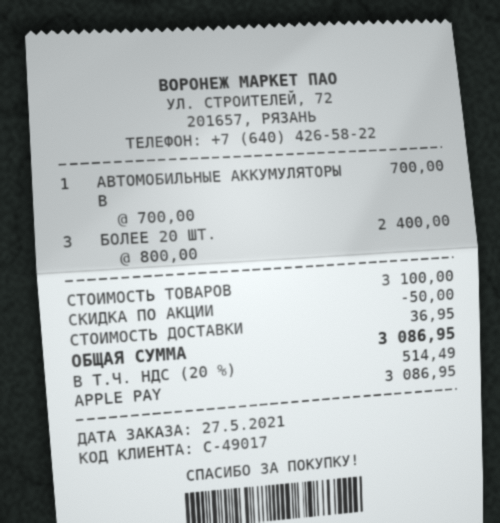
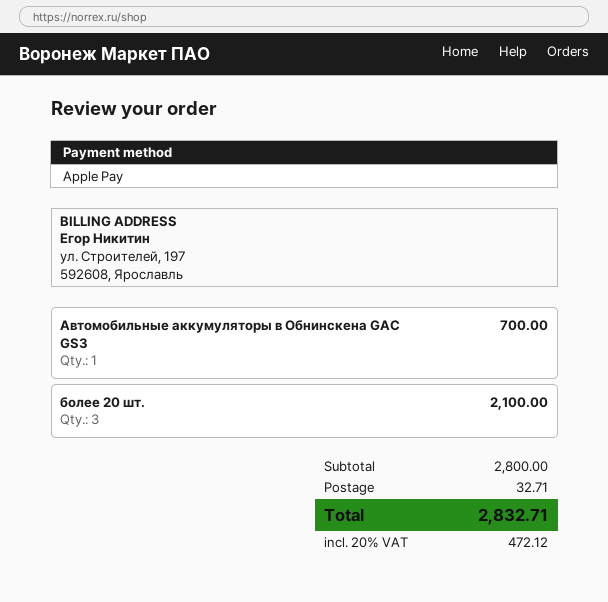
БОЛЕЕ 20 ШТ.: 3 for 2400.00 -> 3 for 2100.00
subtotal: 3100.00 -> 2800.00
discount: 50.00 -> none
shipping: 36.95 -> 32.71
tax: 20% = 514.49 -> 20% = 472.12
total: 3086.95 -> 2832.71

